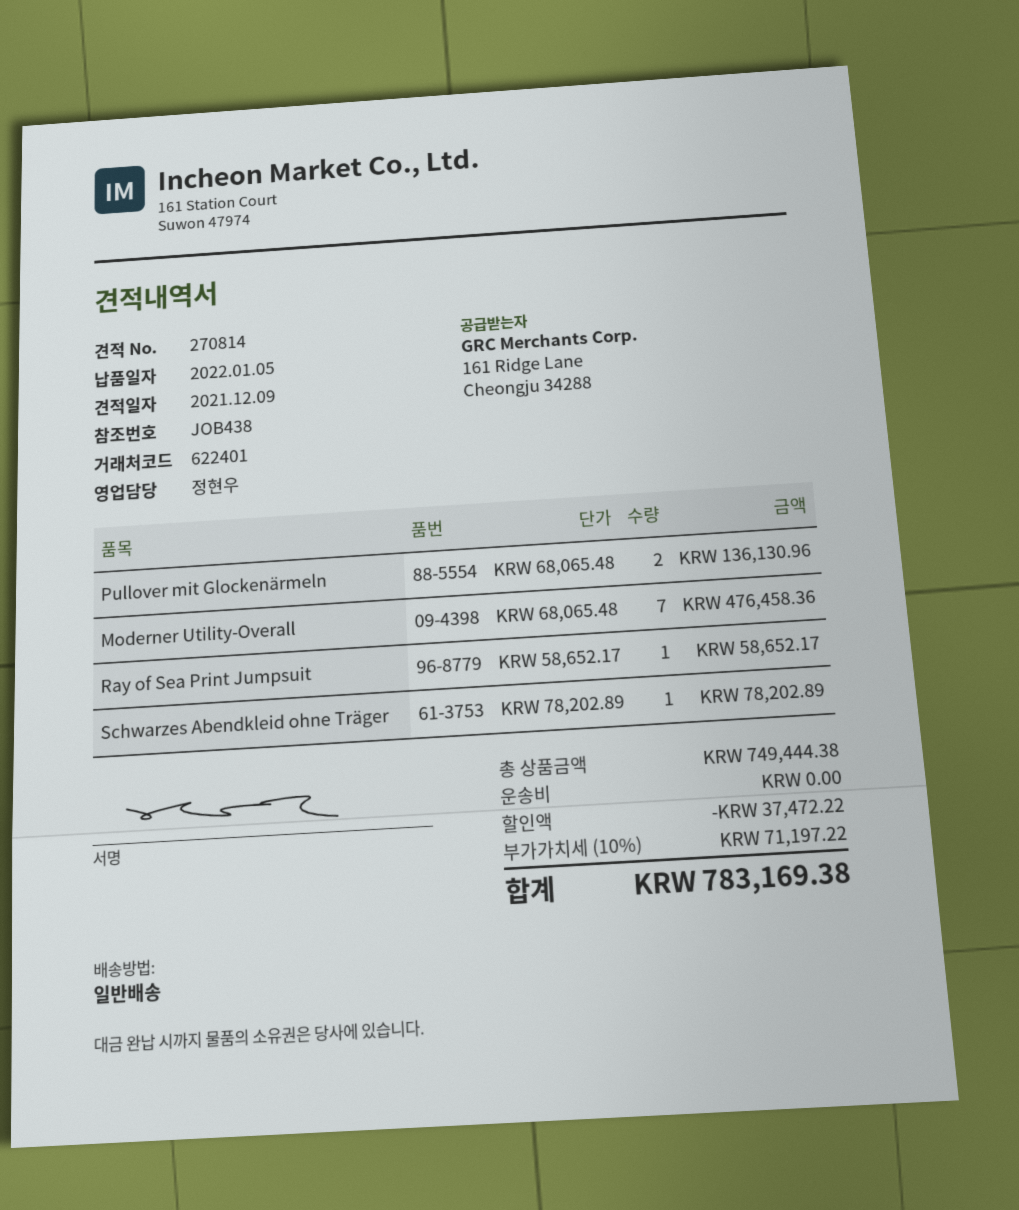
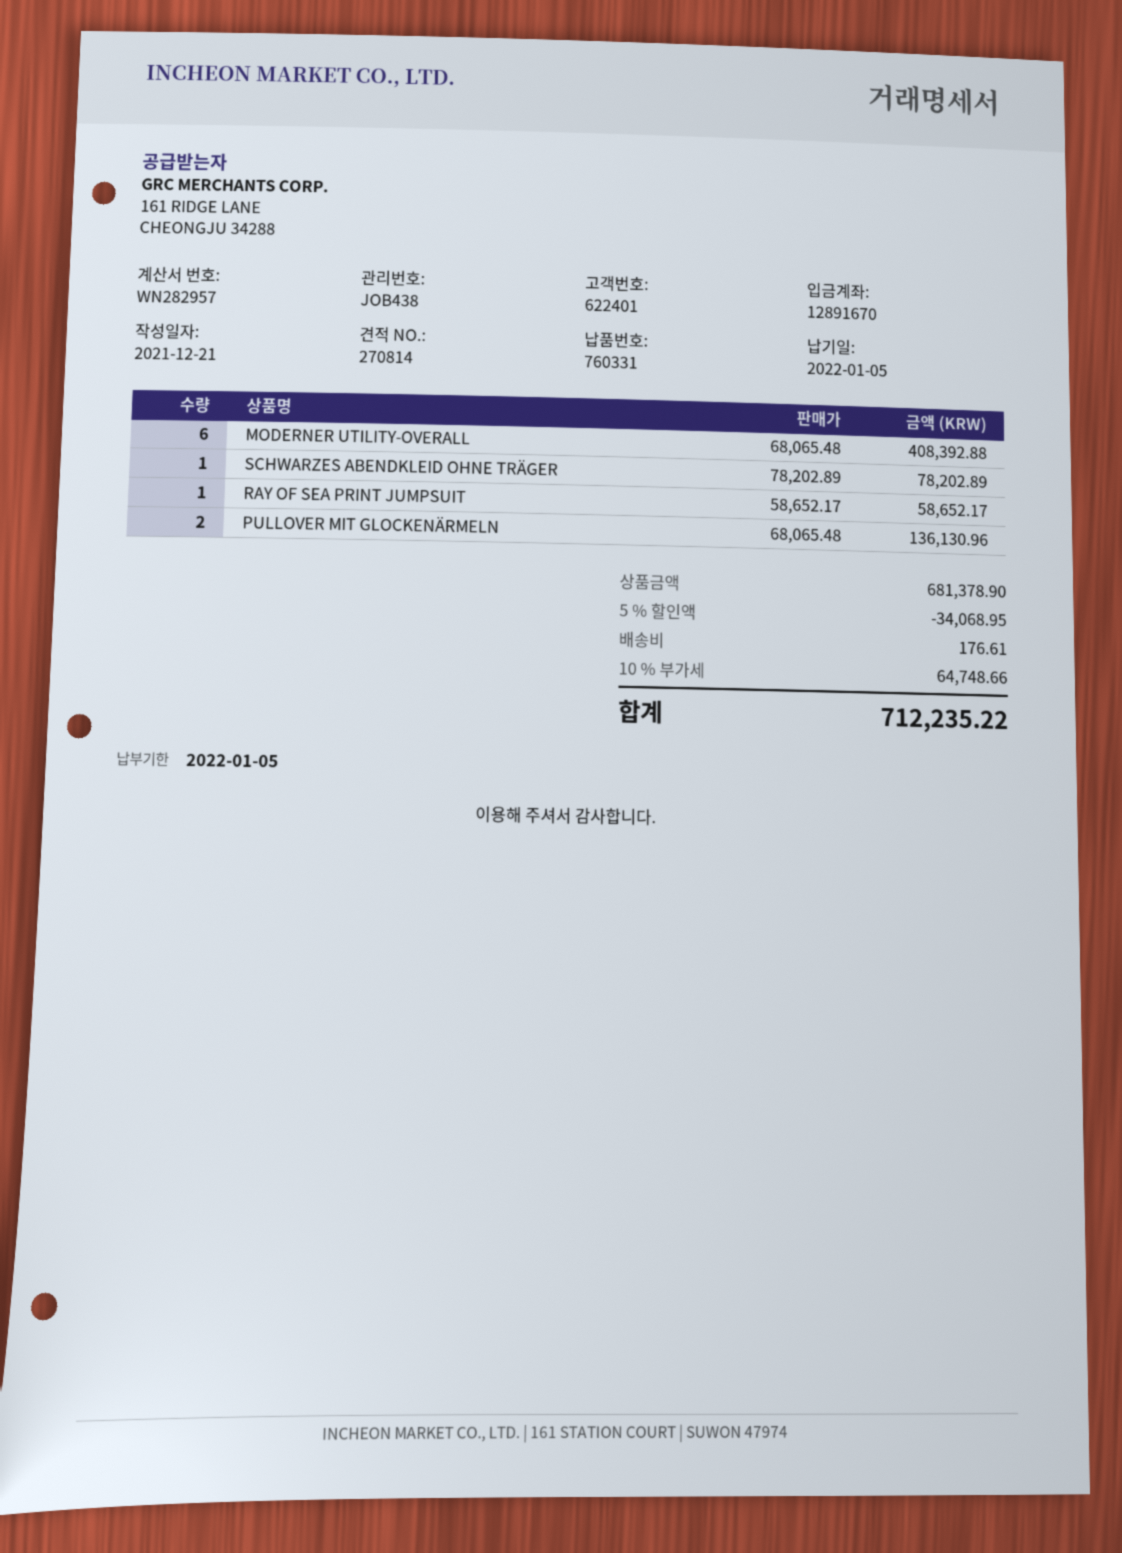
Moderner Utility-Overall: 7 x 68065.48 = 476458.36 -> 6 x 68065.48 = 408392.88
subtotal: 749444.38 -> 681378.90
discount: 37472.22 -> 34068.95
shipping: 0.00 -> 176.61
tax: 10% = 71197.22 -> 10% = 64748.66
total: 783169.38 -> 712235.22

